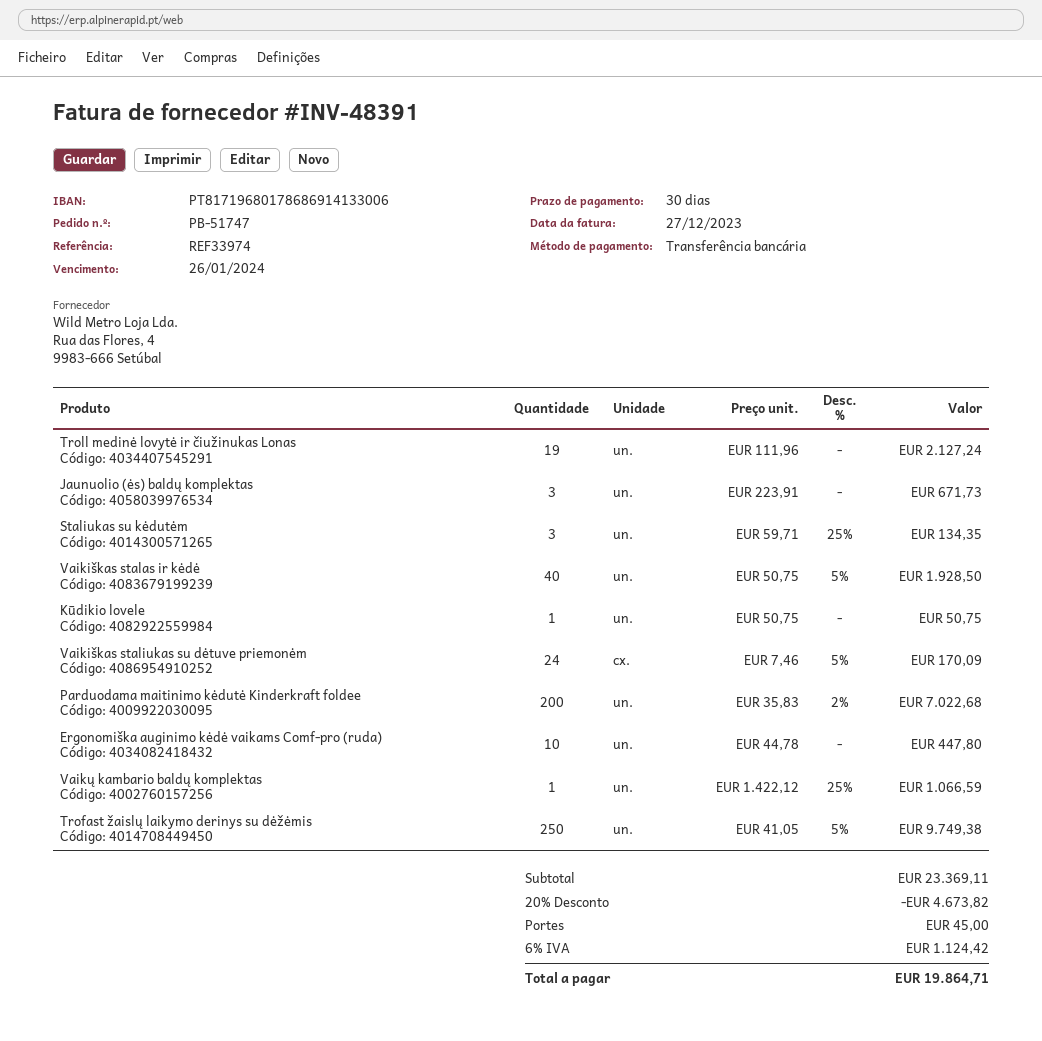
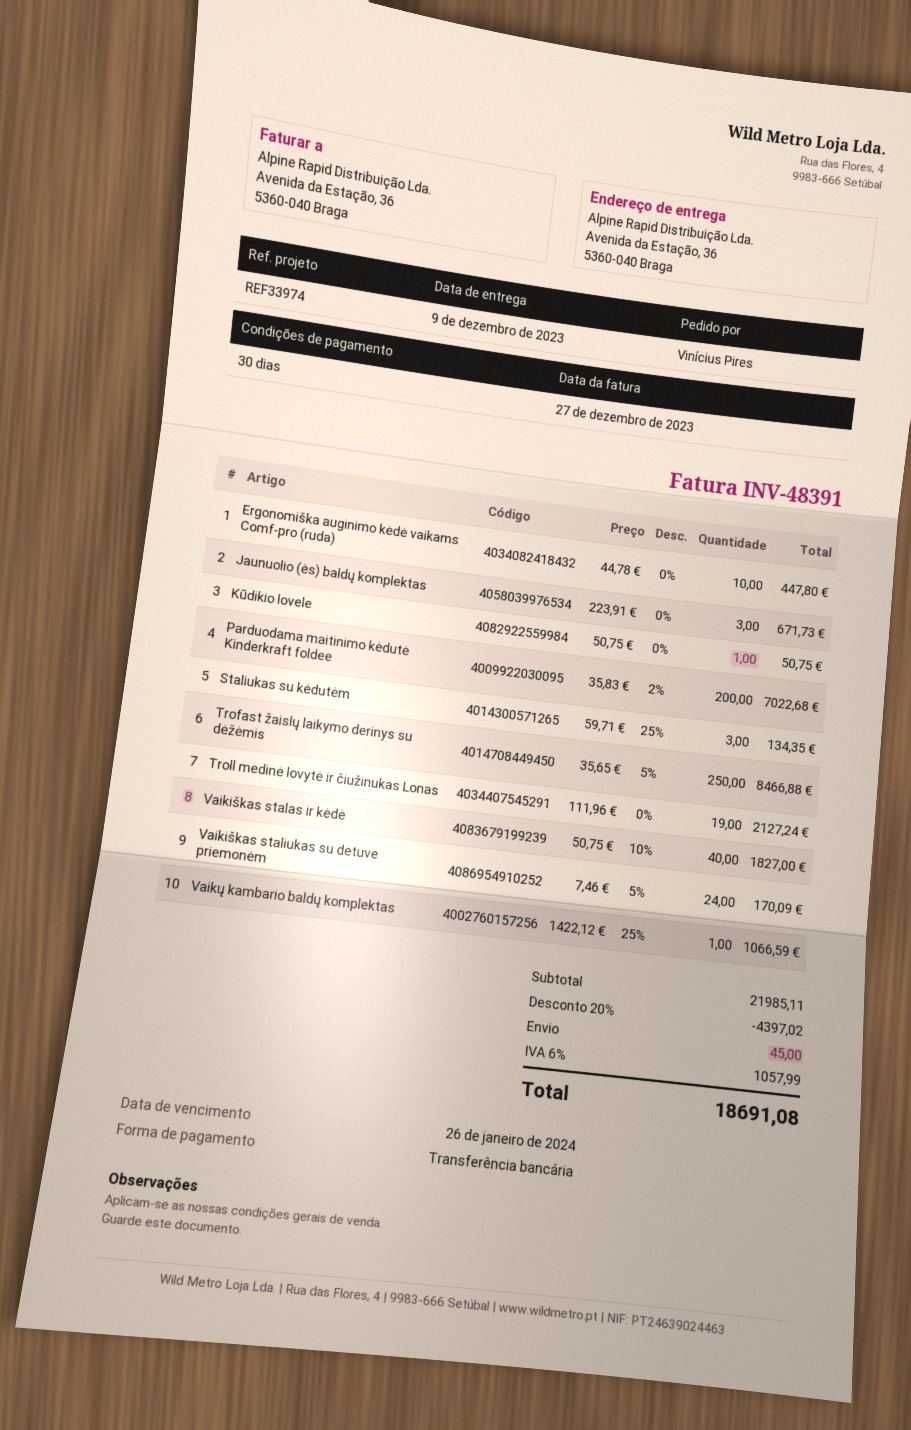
Vaikiškas stalas ir kėdė: 40 x 50.75 - 5% = 1928.50 -> 40 x 50.75 - 10% = 1827.00
Trofast žaislų laikymo derinys su dėžėmis: 250 x 41.05 - 5% = 9749.38 -> 250 x 35.65 - 5% = 8466.88
subtotal: 23369.11 -> 21985.11
discount: 20% = 4673.82 -> 20% = 4397.02
tax: 6% = 1124.42 -> 6% = 1057.99
total: 19864.71 -> 18691.08

